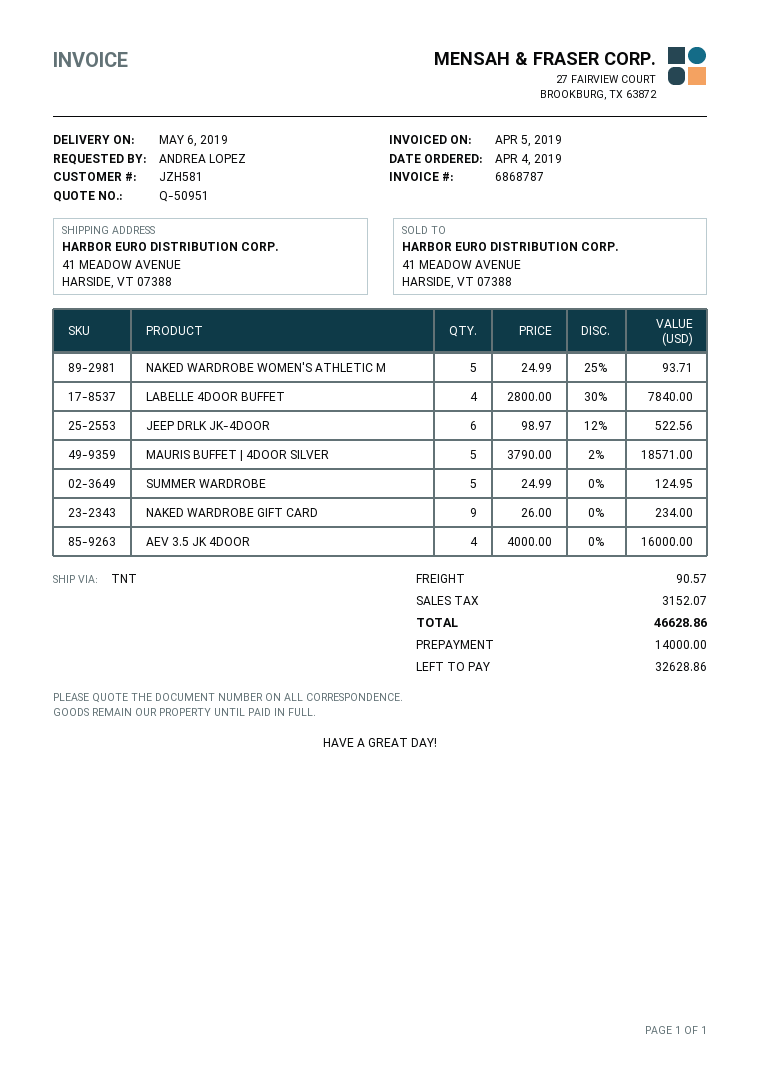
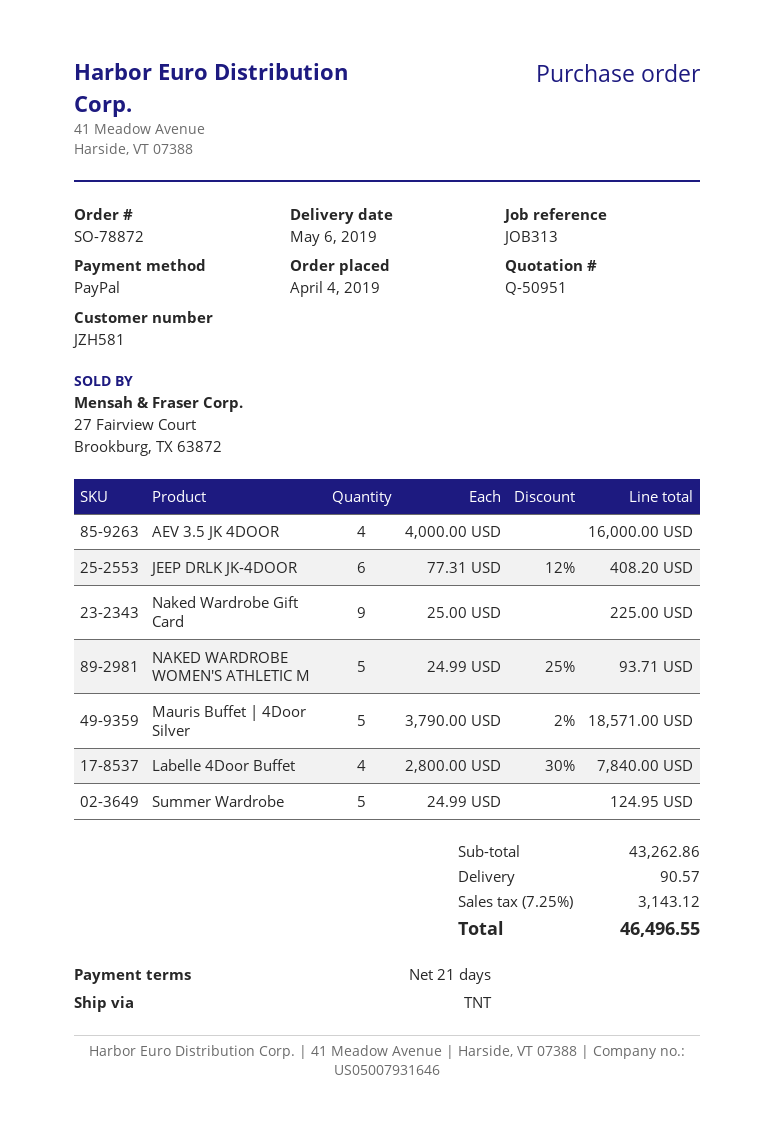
JEEP DRLK JK-4DOOR: 6 x 98.97 - 12% = 522.56 -> 6 x 77.31 - 12% = 408.20
NAKED WARDROBE GIFT CARD: 9 x 26.00 = 234.00 -> 9 x 25.00 = 225.00
tax: 3152.07 -> 3143.12
total: 46628.86 -> 46496.55

